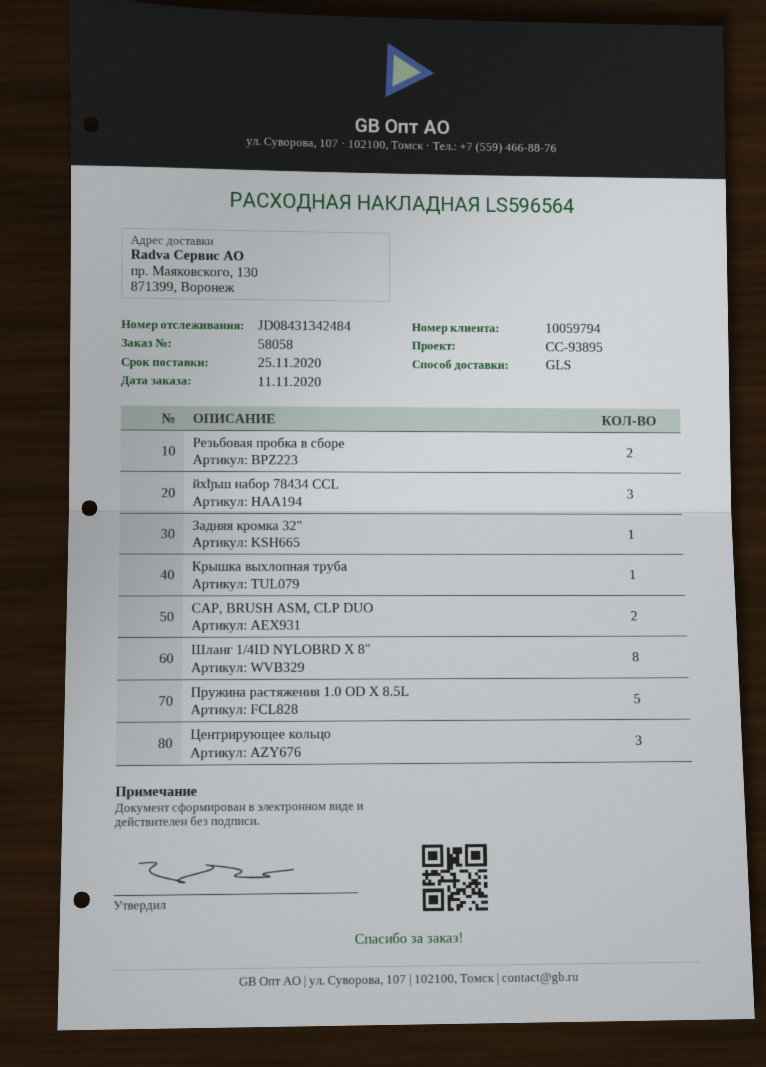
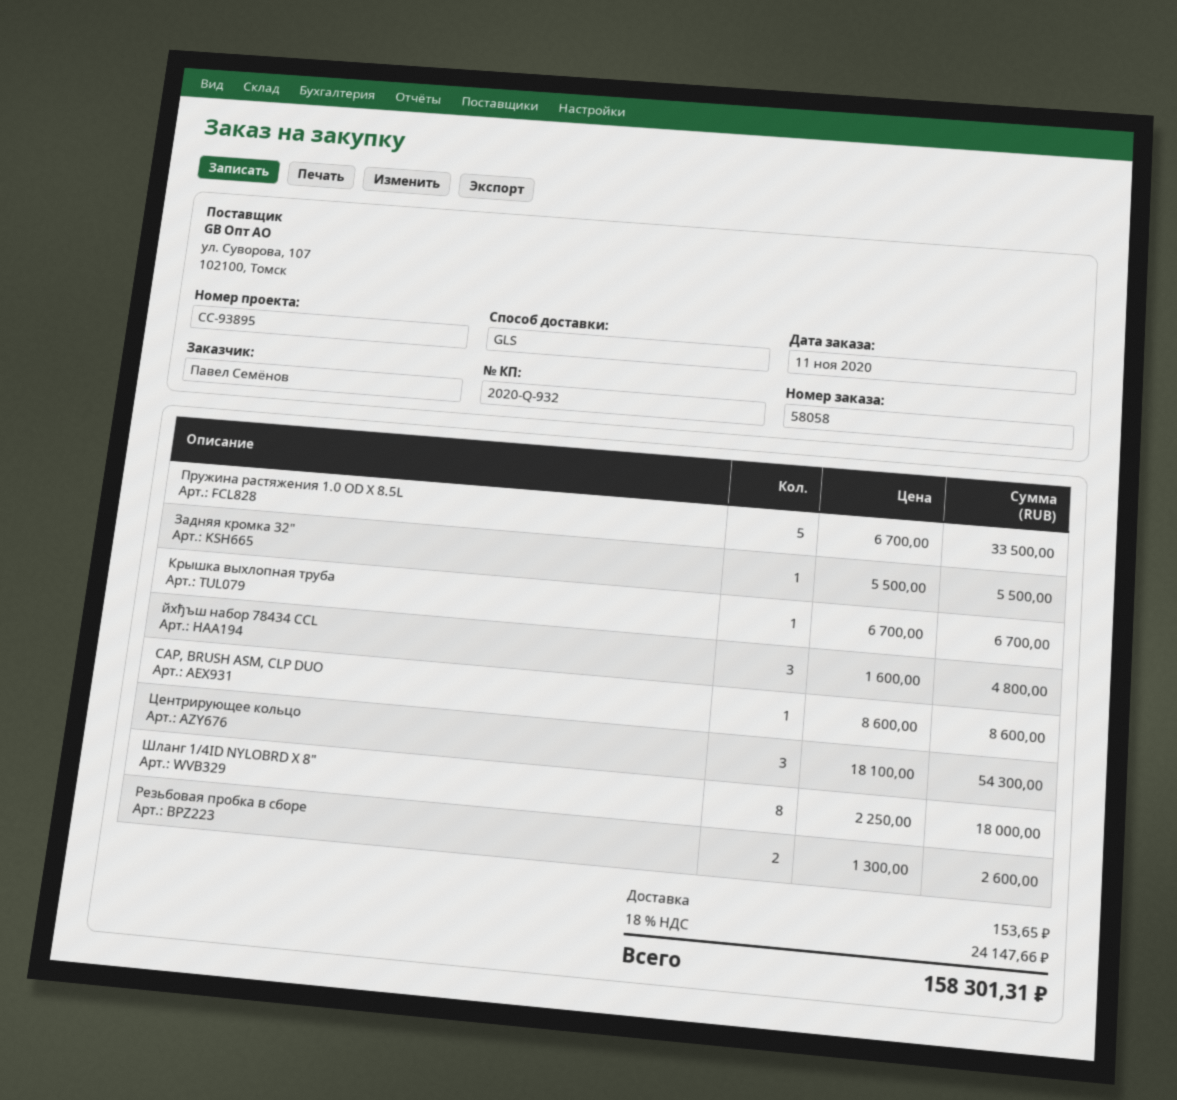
CAP, BRUSH ASM, CLP DUO: 2 -> 1

